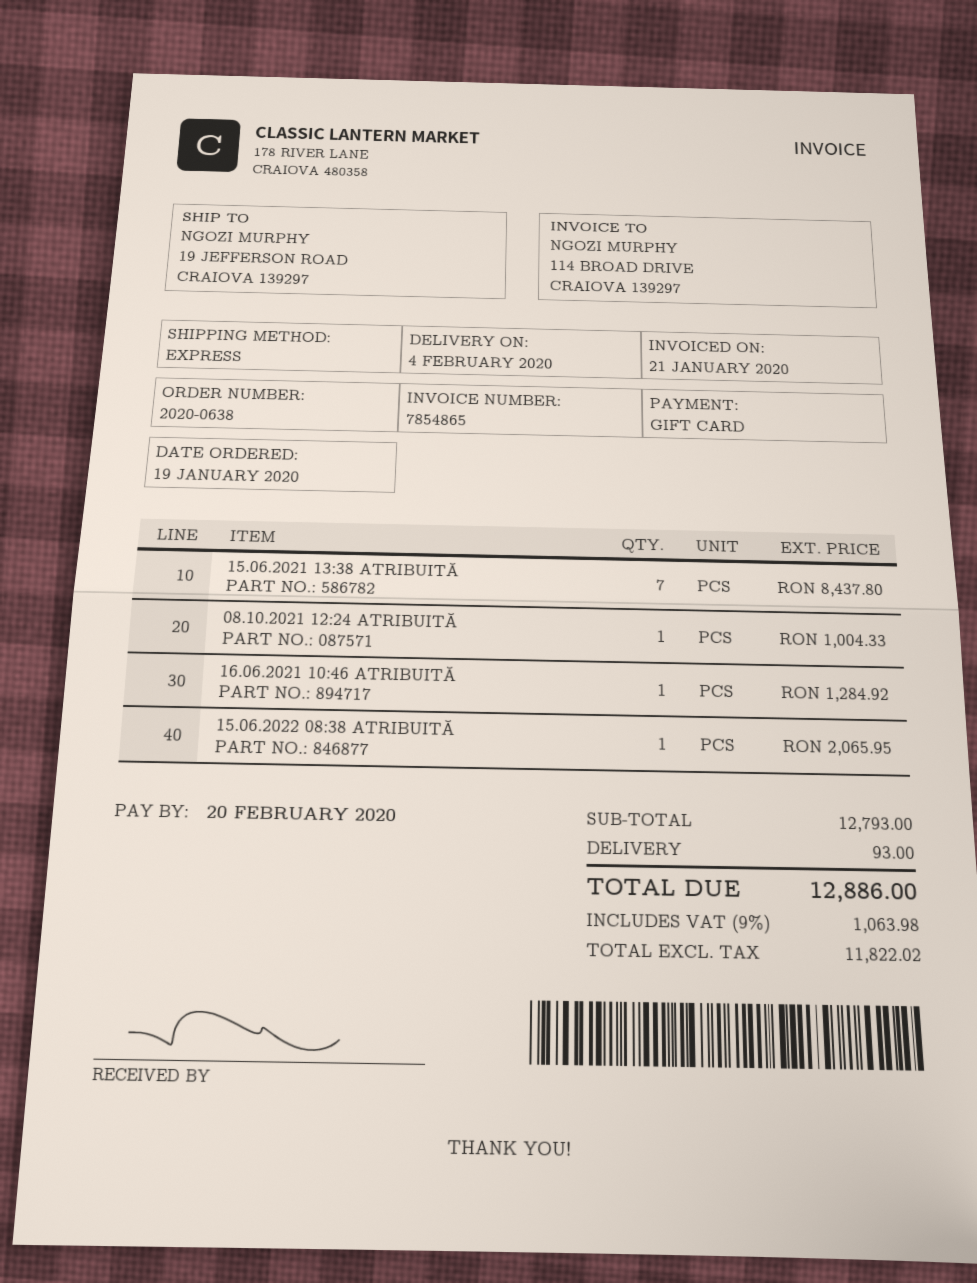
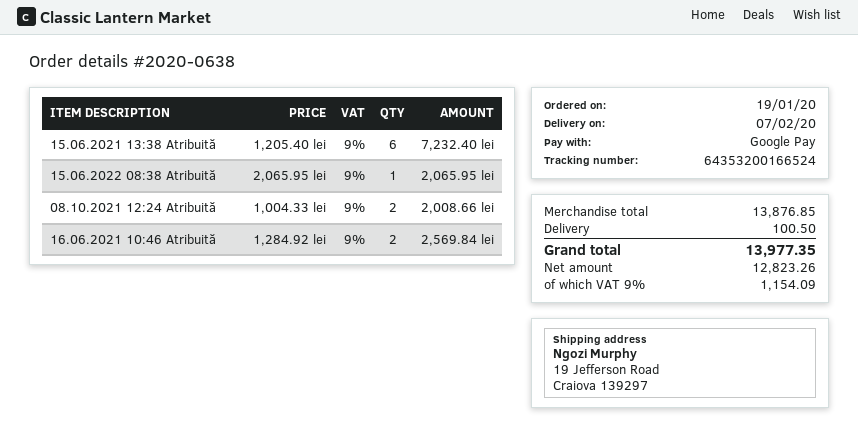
delivery date: 2020-02-04 -> 2020-02-07
payment method: gift card -> Google Pay
15.06.2021 13:38 ATRIBUITĂ: 7 for 8437.80 -> 6 for 7232.40
08.10.2021 12:24 ATRIBUITĂ: 1 for 1004.33 -> 2 for 2008.66
16.06.2021 10:46 ATRIBUITĂ: 1 for 1284.92 -> 2 for 2569.84
subtotal: 12793.00 -> 13876.85
shipping: 93.00 -> 100.50
net: 11822.02 -> 12823.26
tax: 9% = 1063.98 -> 9% = 1154.09
total: 12886.00 -> 13977.35

